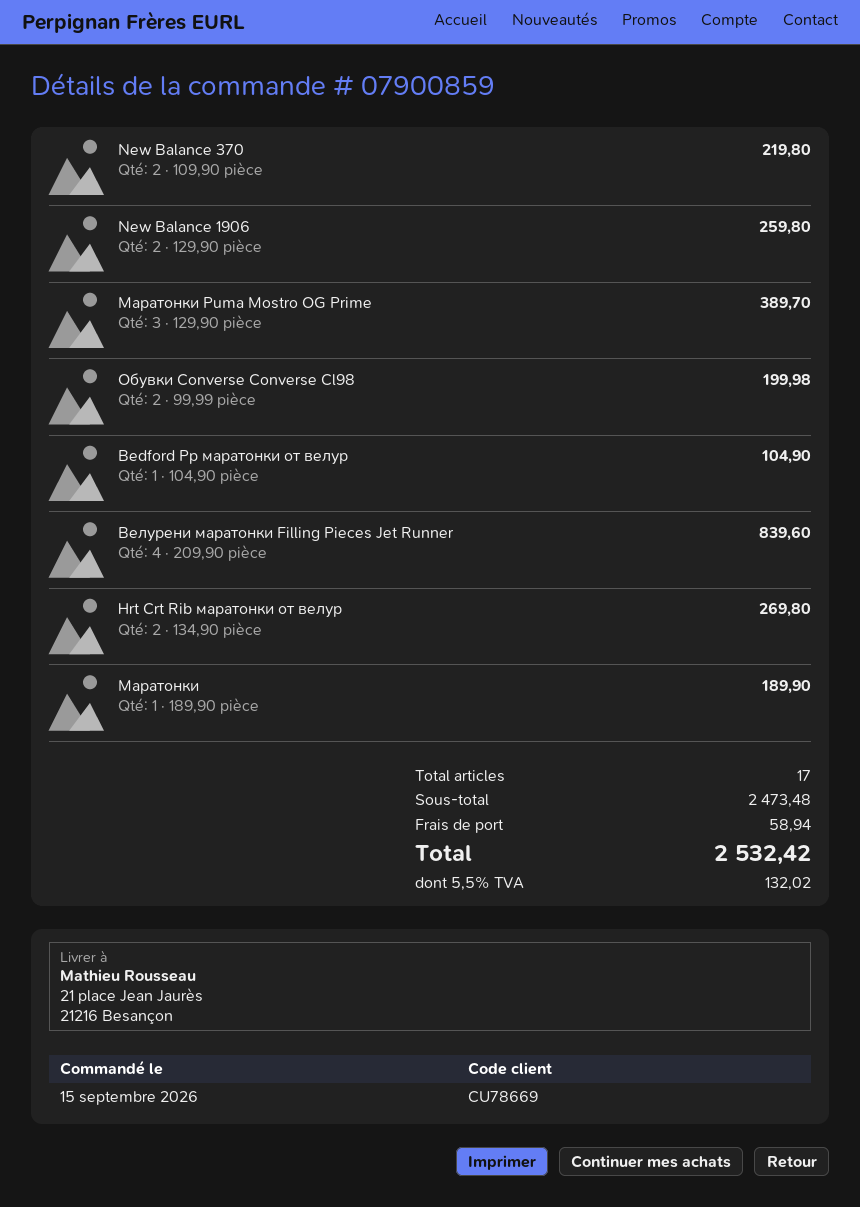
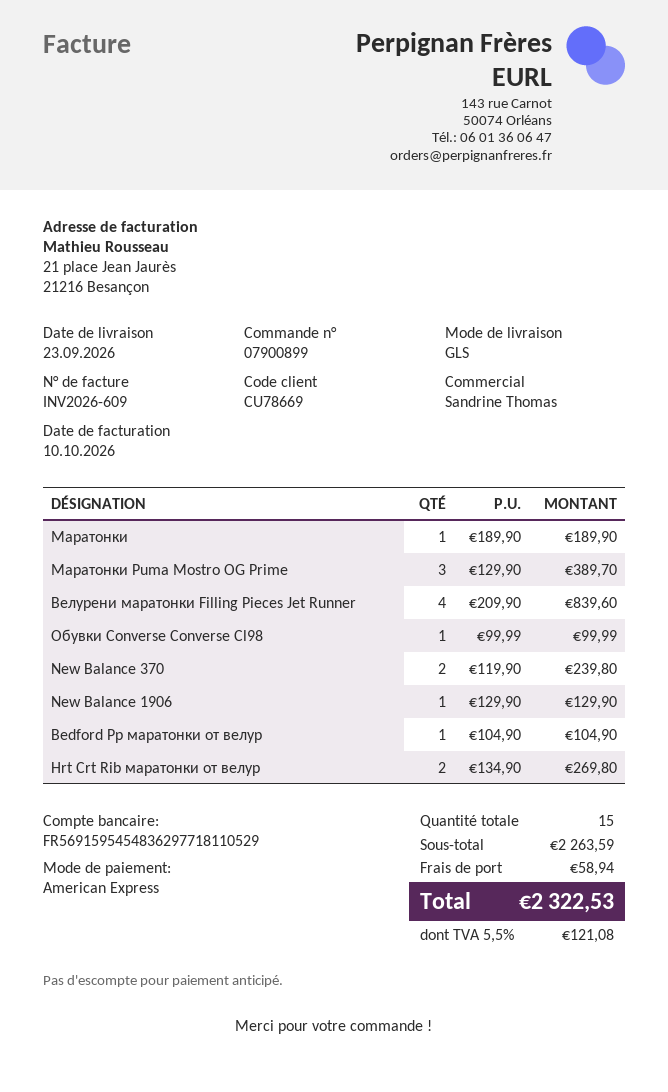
order number: 07900859 -> 07900899
New Balance 370: 2 x 109.90 = 219.80 -> 2 x 119.90 = 239.80
New Balance 1906: 2 x 129.90 = 259.80 -> 1 x 129.90 = 129.90
Обувки Converse Converse Cl98: 2 x 99.99 = 199.98 -> 1 x 99.99 = 99.99
total quantity: 17 -> 15
subtotal: 2473.48 -> 2263.59
tax: 5.5% = 132.02 -> 5.5% = 121.08
total: 2532.42 -> 2322.53

